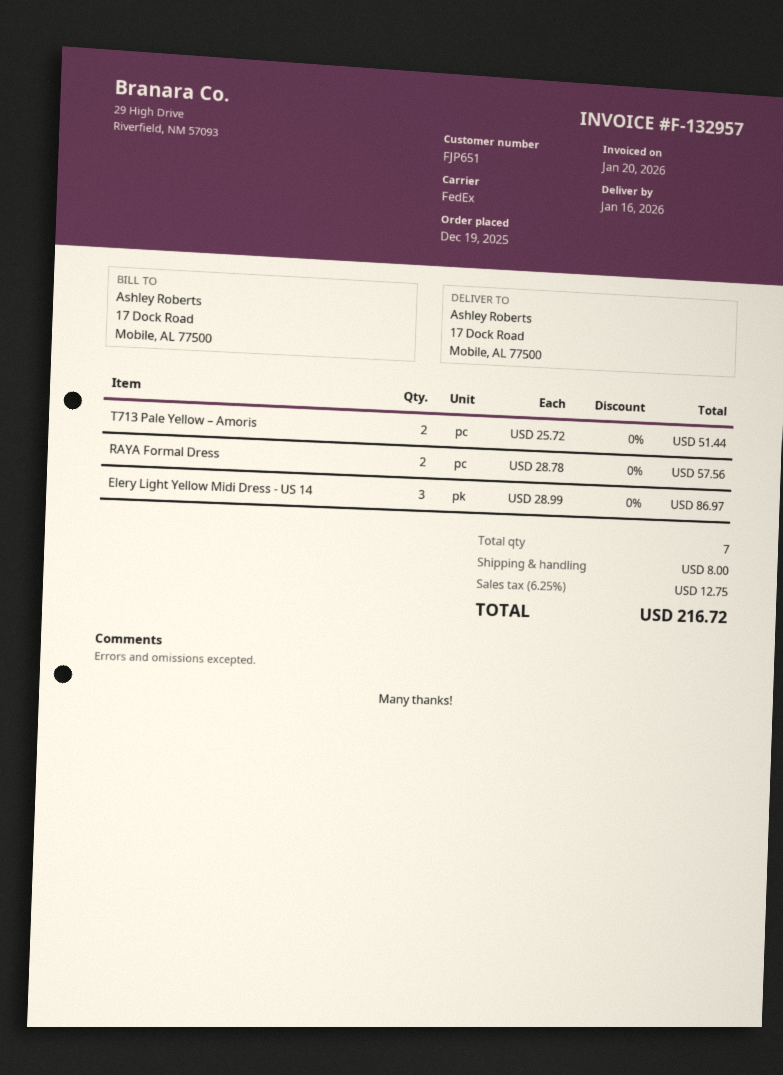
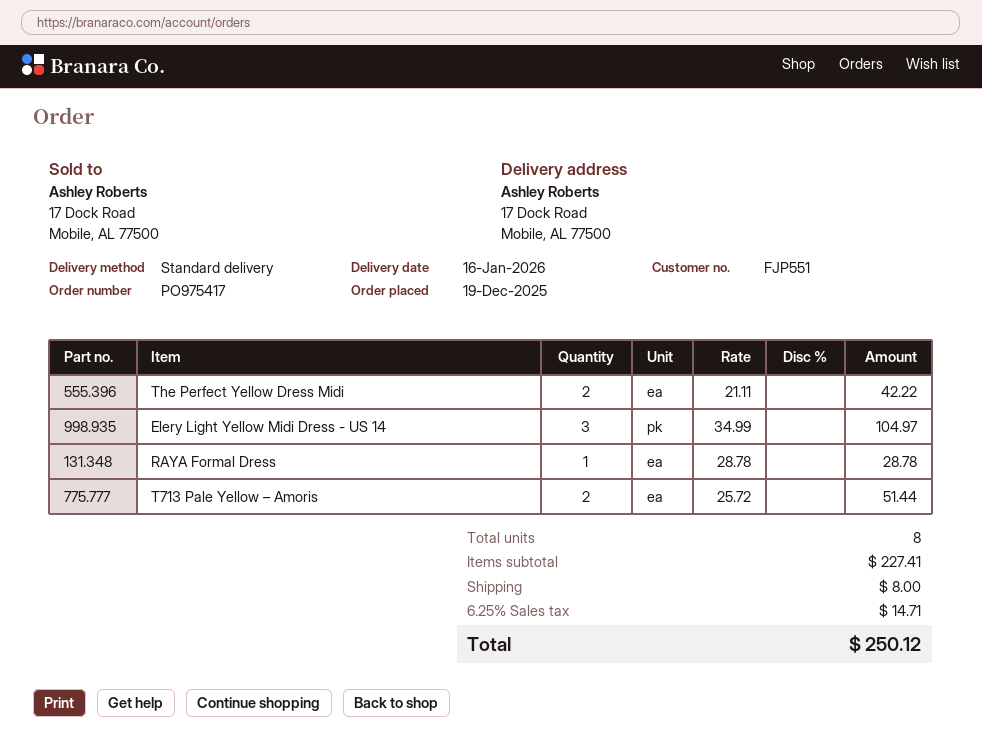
customer number: FJP651 -> FJP551
shipping method: FedEx -> standard
RAYA Formal Dress: 2 x 28.78 = 57.56 -> 1 x 28.78 = 28.78
Elery Light Yellow Midi Dress - US 14: 3 x 28.99 = 86.97 -> 3 x 34.99 = 104.97
The Perfect Yellow Dress Midi: none -> 2 x 21.11 = 42.22
total quantity: 7 -> 8
tax: 6.25% = 12.75 -> 6.25% = 14.71
total: 216.72 -> 250.12

